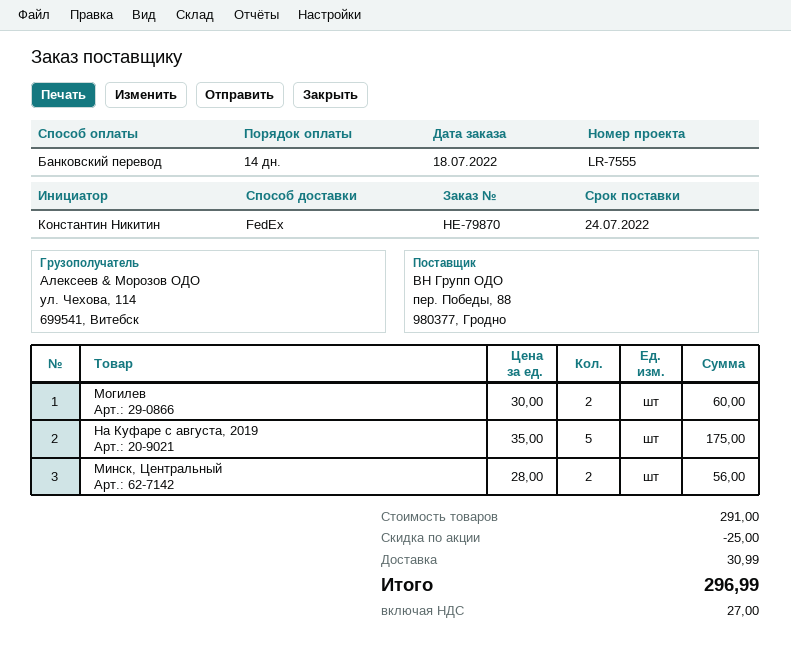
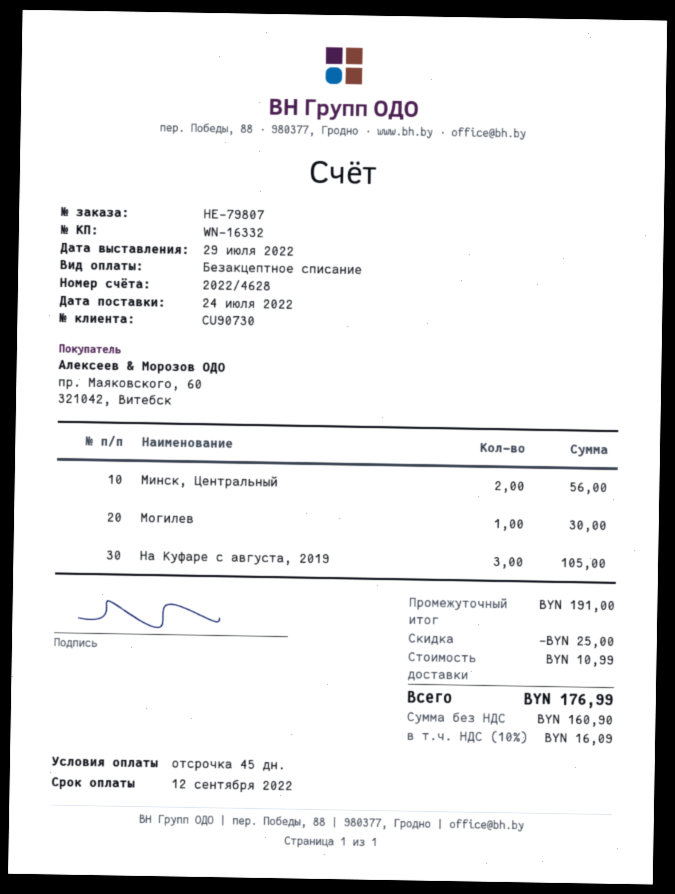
order number: HE-79870 -> HE-79807
payment terms: 14 days -> 45 days
payment method: bank transfer -> direct debit
Могилев: 2 for 60.00 -> 1 for 30.00
На Куфаре с августа, 2019: 5 for 175.00 -> 3 for 105.00
subtotal: 291.00 -> 191.00
shipping: 30.99 -> 10.99
tax: 27.00 -> 16.09
total: 296.99 -> 176.99

